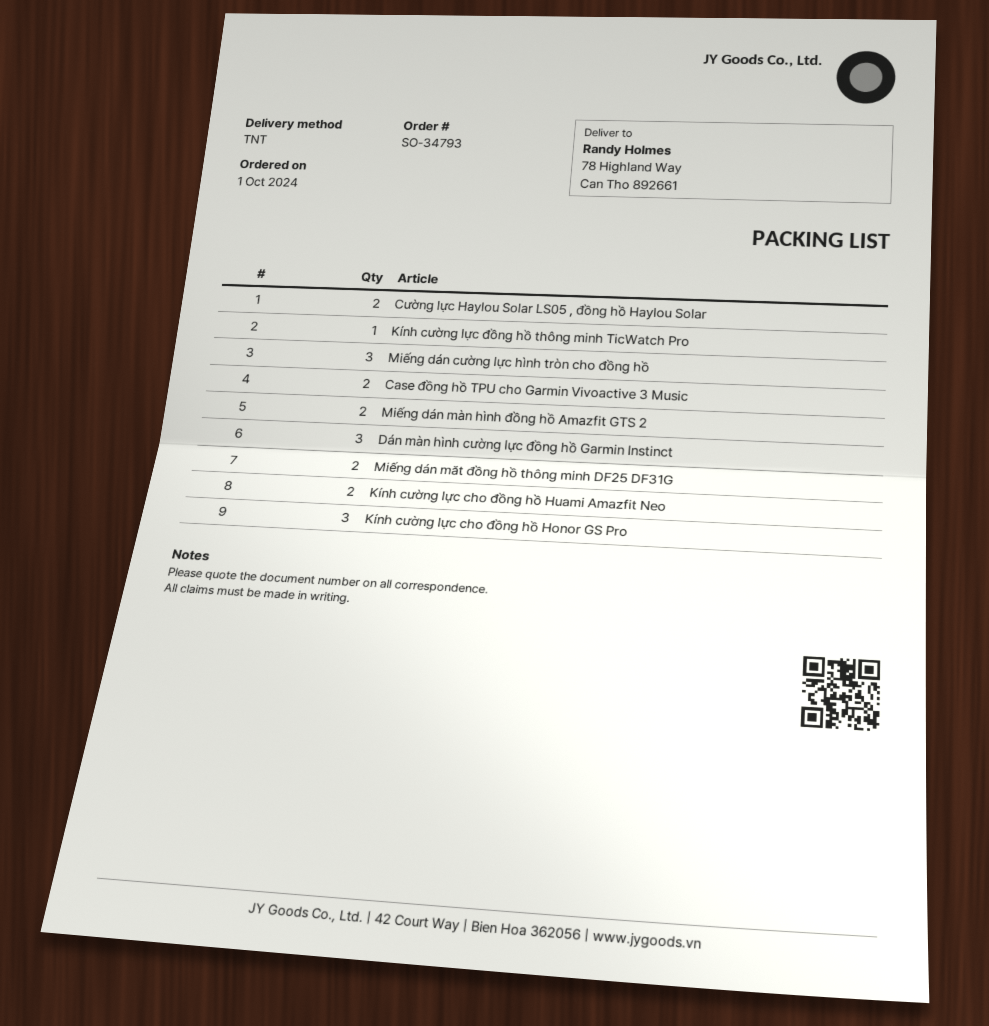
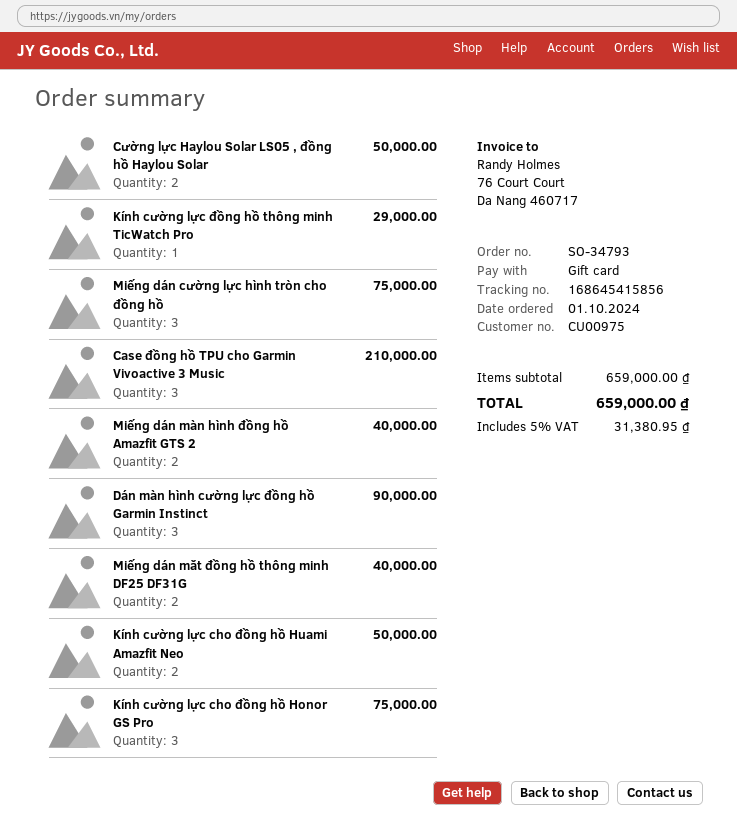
Case đồng hồ TPU cho Garmin Vivoactive 3 Music: 2 -> 3

